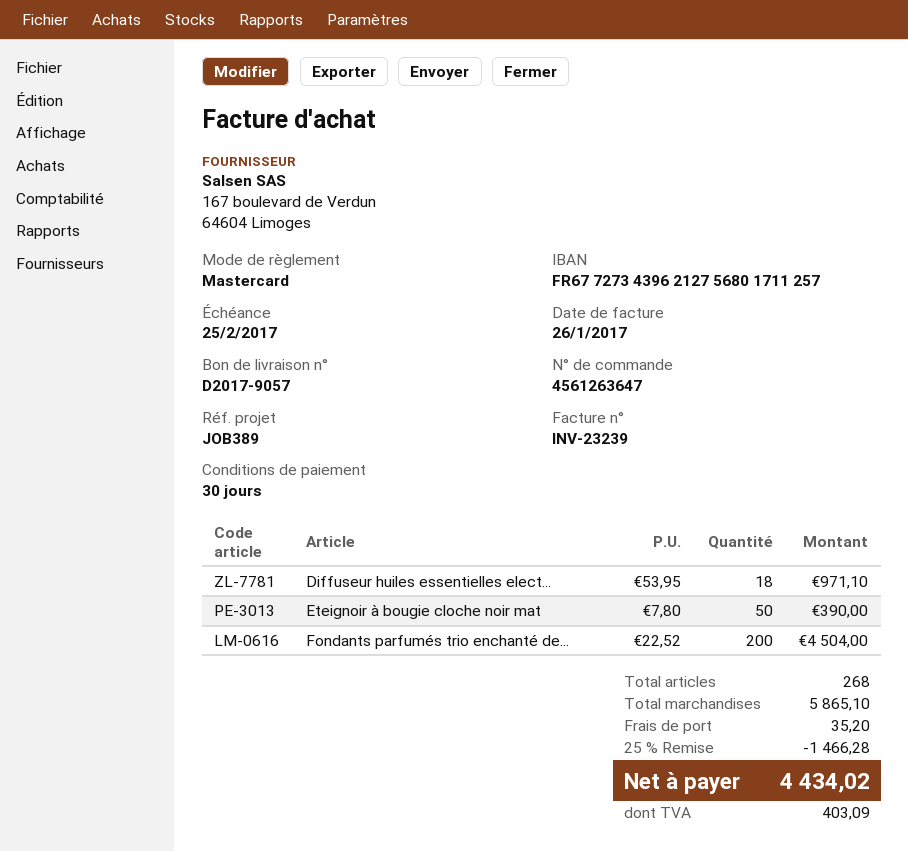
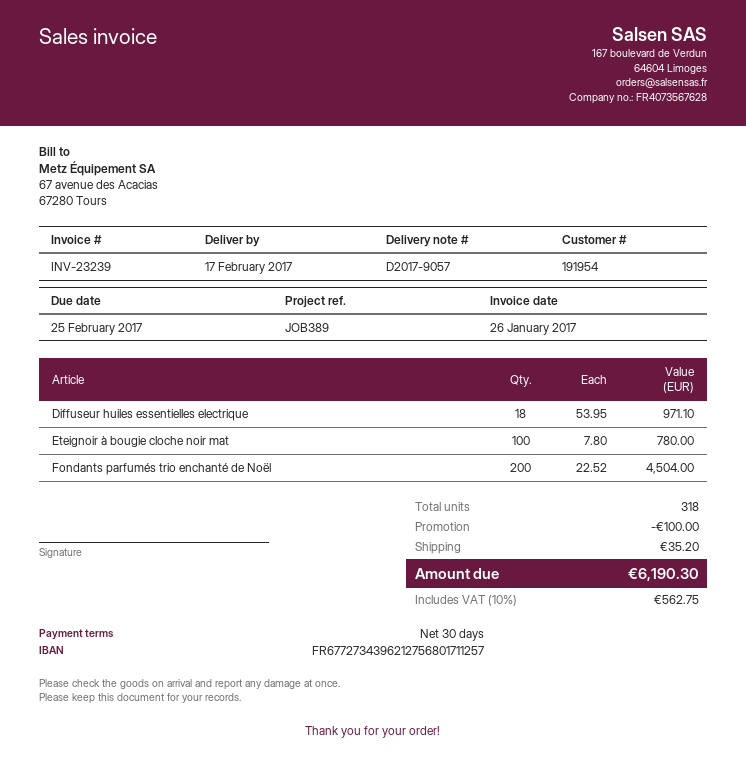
Eteignoir à bougie cloche noir mat: 50 x 7.80 = 390.00 -> 100 x 7.80 = 780.00
total quantity: 268 -> 318
discount: 1466.28 -> 100.00
tax: 403.09 -> 562.75
total: 4434.02 -> 6190.30

